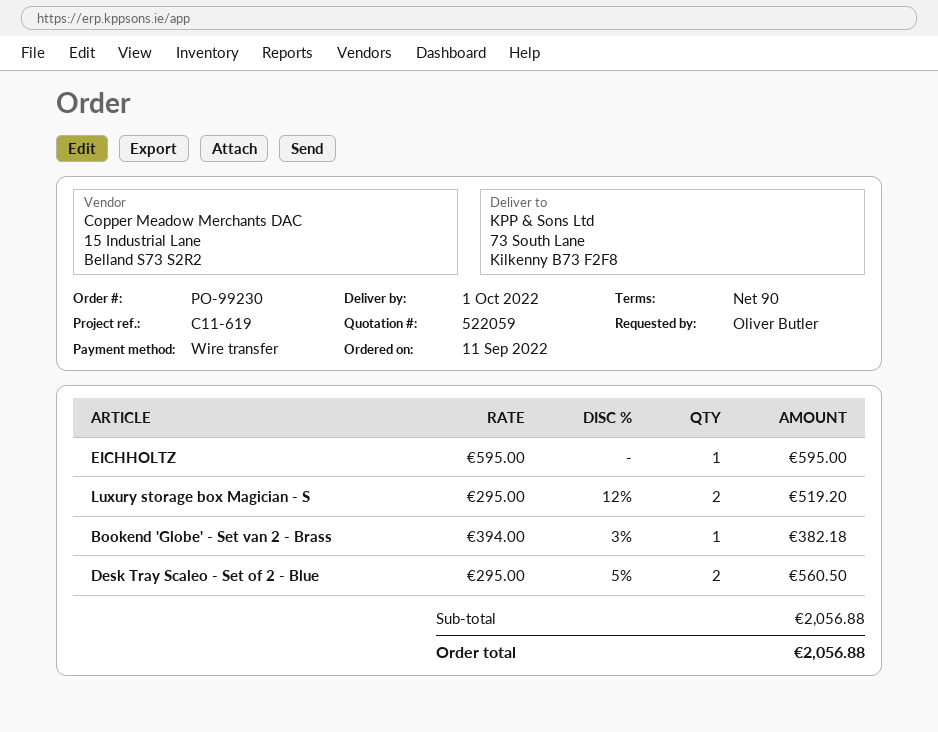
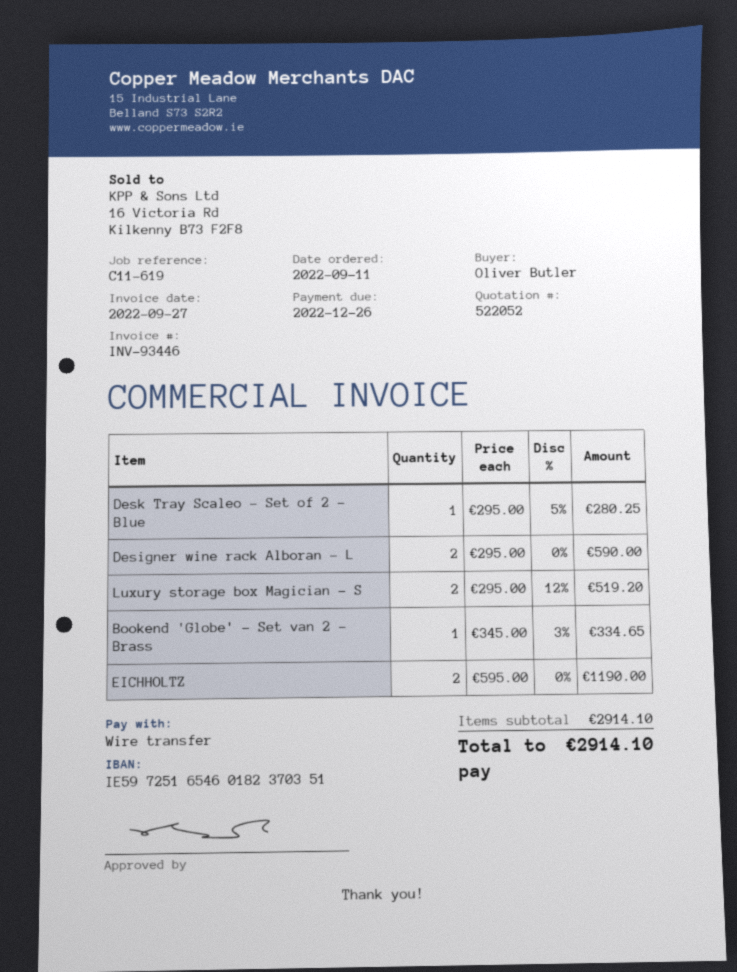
quote number: 522059 -> 522052
EICHHOLTZ: 1 x 595.00 = 595.00 -> 2 x 595.00 = 1190.00
Bookend 'Globe' - Set van 2 - Brass: 1 x 394.00 - 3% = 382.18 -> 1 x 345.00 - 3% = 334.65
Desk Tray Scaleo - Set of 2 - Blue: 2 x 295.00 - 5% = 560.50 -> 1 x 295.00 - 5% = 280.25
Designer wine rack Alboran - L: none -> 2 x 295.00 = 590.00
subtotal: 2056.88 -> 2914.10
total: 2056.88 -> 2914.10

